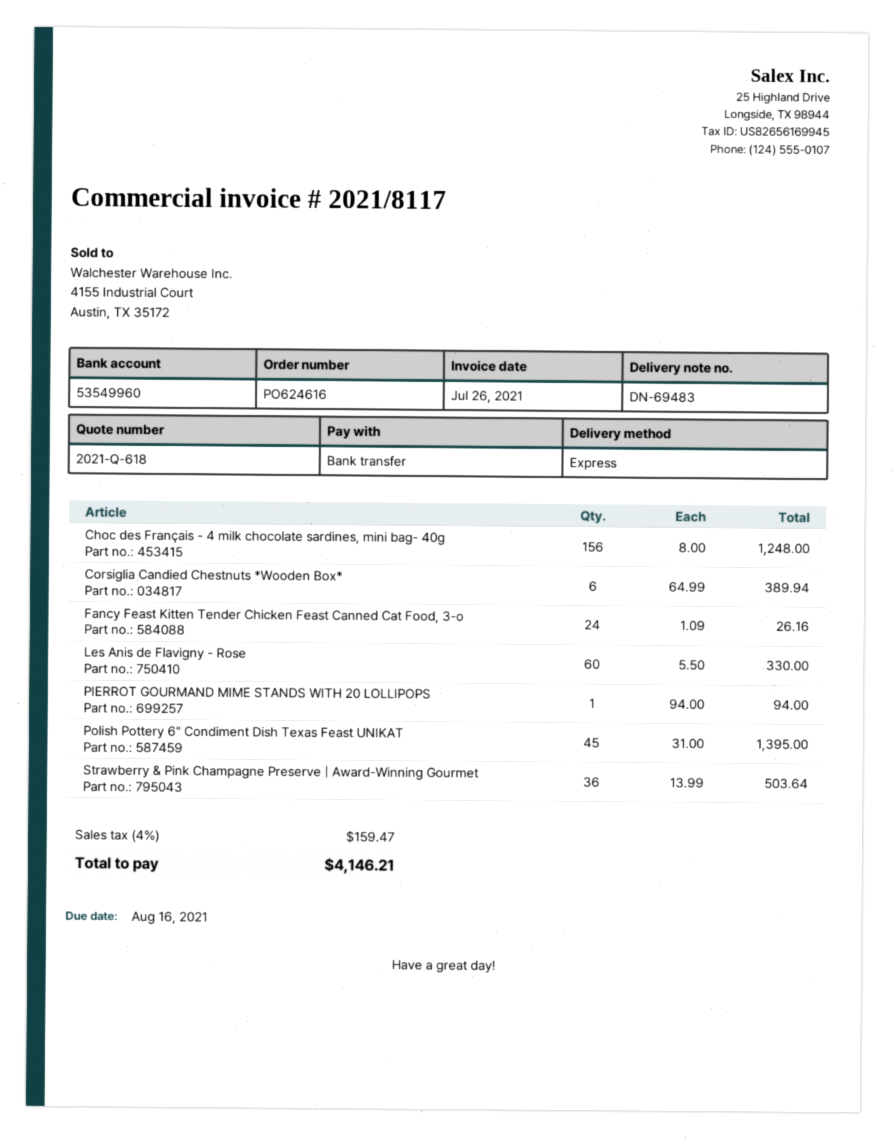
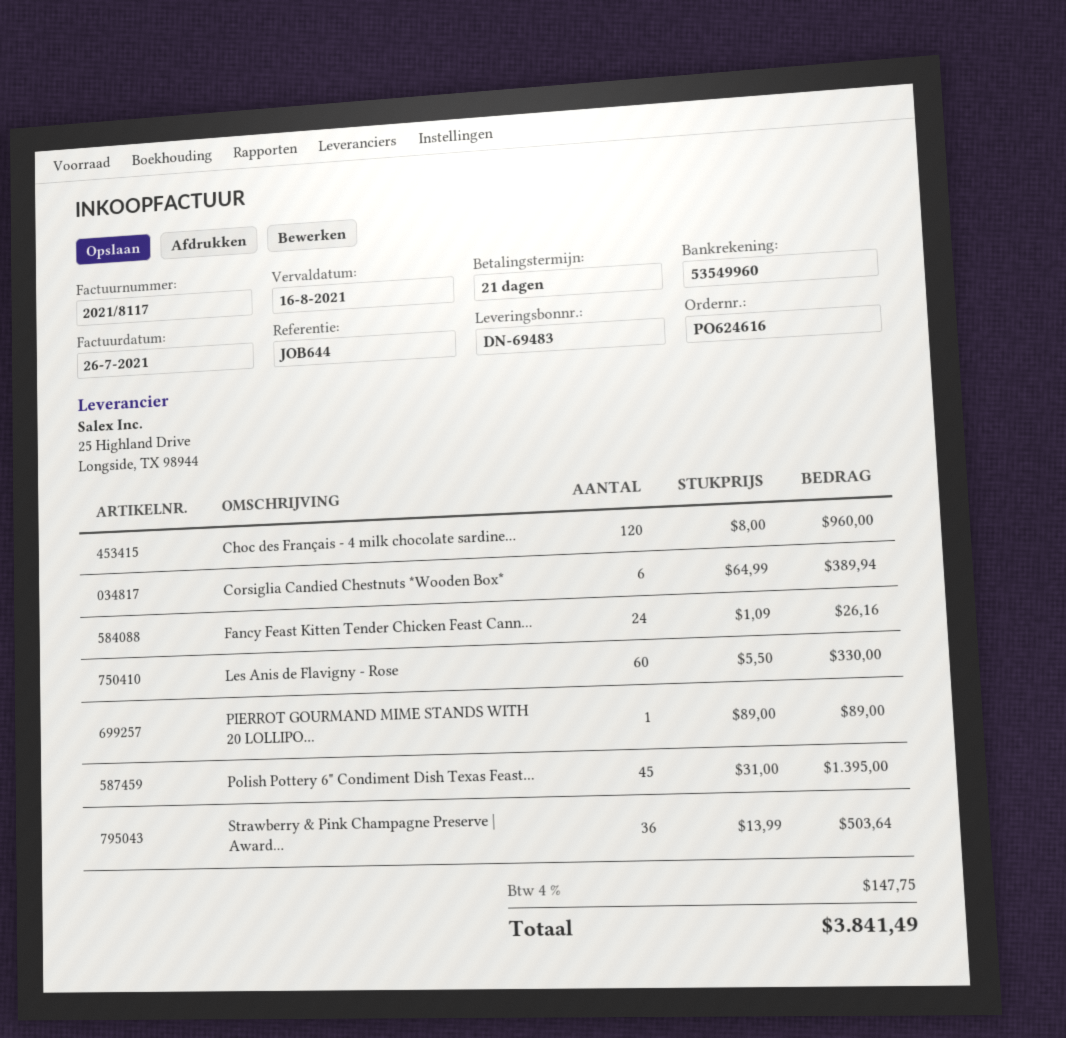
Choc des Français - 4 milk chocolate sardines, mini bag- 40g: 156 x 8.00 = 1248.00 -> 120 x 8.00 = 960.00
PIERROT GOURMAND MIME STANDS WITH 20 LOLLIPOPS: 1 x 94.00 = 94.00 -> 1 x 89.00 = 89.00
tax: 4% = 159.47 -> 4% = 147.75
total: 4146.21 -> 3841.49

